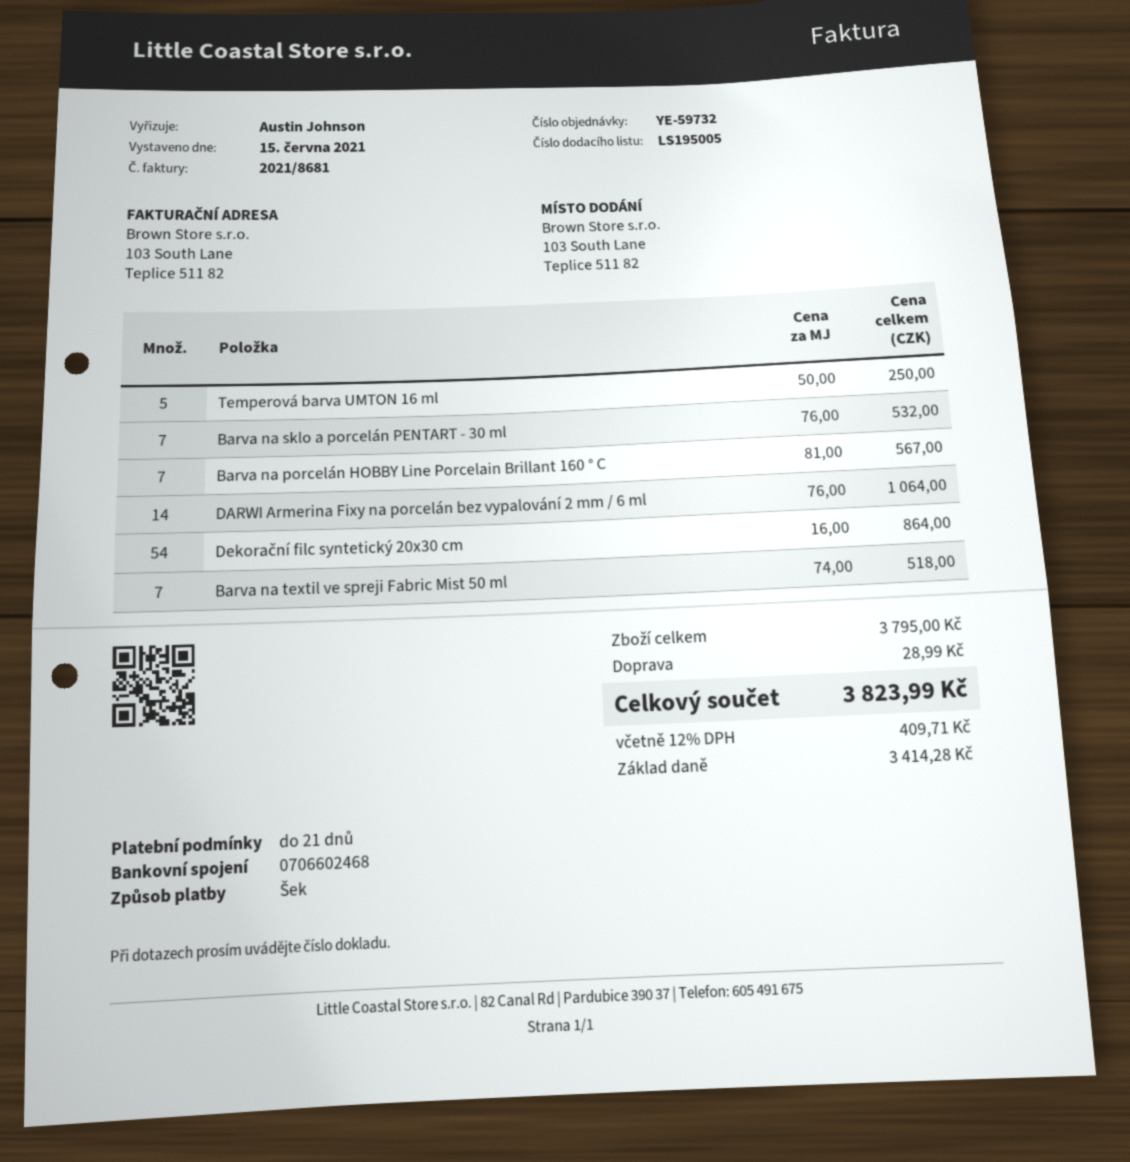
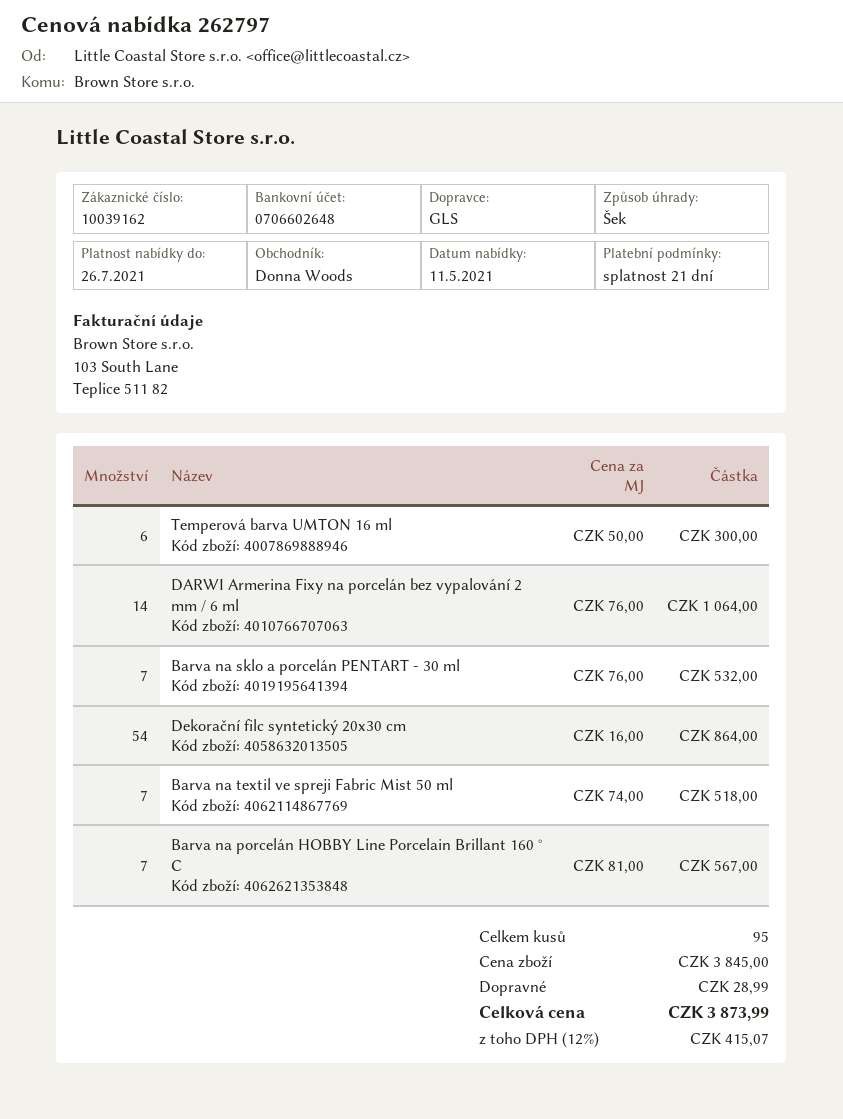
sales rep: Austin Johnson -> Donna Woods
bank account: 0706602468 -> 0706602648
Temperová barva UMTON 16 ml: 5 x 50.00 = 250.00 -> 6 x 50.00 = 300.00
subtotal: 3795.00 -> 3845.00
tax: 12% = 409.71 -> 12% = 415.07
total: 3823.99 -> 3873.99

